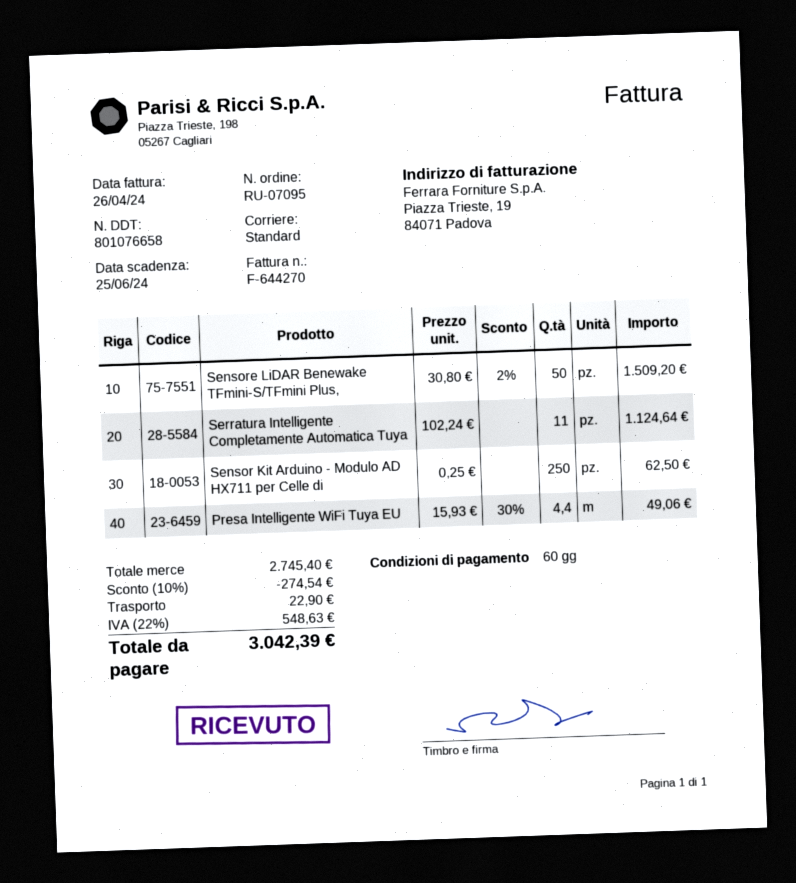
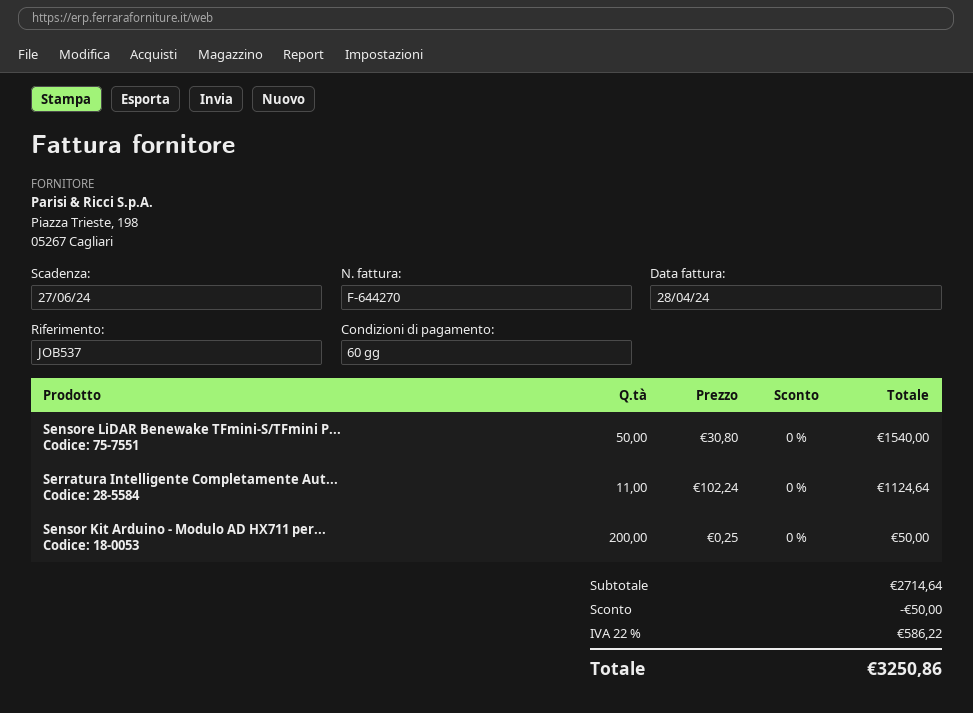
invoice date: 2024-04-26 -> 2024-04-28
due date: 2024-06-25 -> 2024-06-27
Sensore LiDAR Benewake TFmini-S/TFmini Plus,: 50 x 30.80 - 2% = 1509.20 -> 50 x 30.80 = 1540.00
Sensor Kit Arduino - Modulo AD HX711 per Celle di: 250 x 0.25 = 62.50 -> 200 x 0.25 = 50.00
Presa Intelligente WiFi Tuya EU: 4.4 x 15.93 - 30% = 49.06 -> none
subtotal: 2745.40 -> 2714.64
discount: 274.54 -> 50.00
shipping: 22.90 -> none
tax: 22% = 548.63 -> 22% = 586.22
total: 3042.39 -> 3250.86

